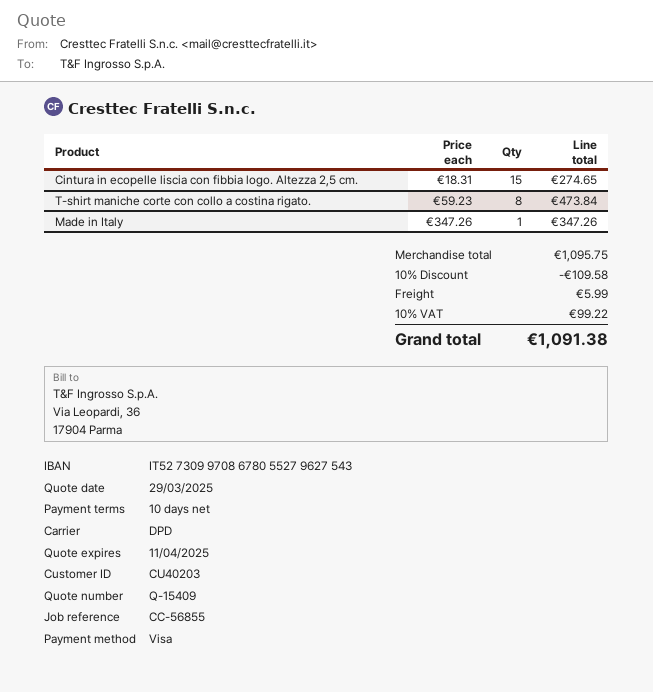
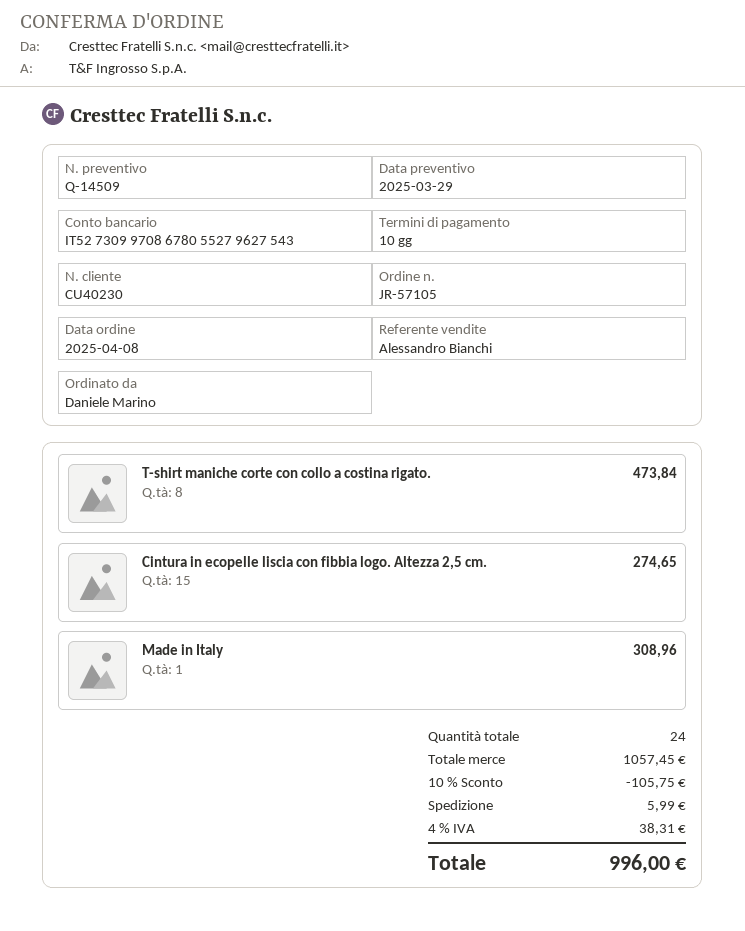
quote number: Q-15409 -> Q-14509
customer number: CU40203 -> CU40230
Made in Italy: 1 for 347.26 -> 1 for 308.96
subtotal: 1095.75 -> 1057.45
discount: 10% = 109.58 -> 10% = 105.75
tax: 10% = 99.22 -> 4% = 38.31
total: 1091.38 -> 996.00

